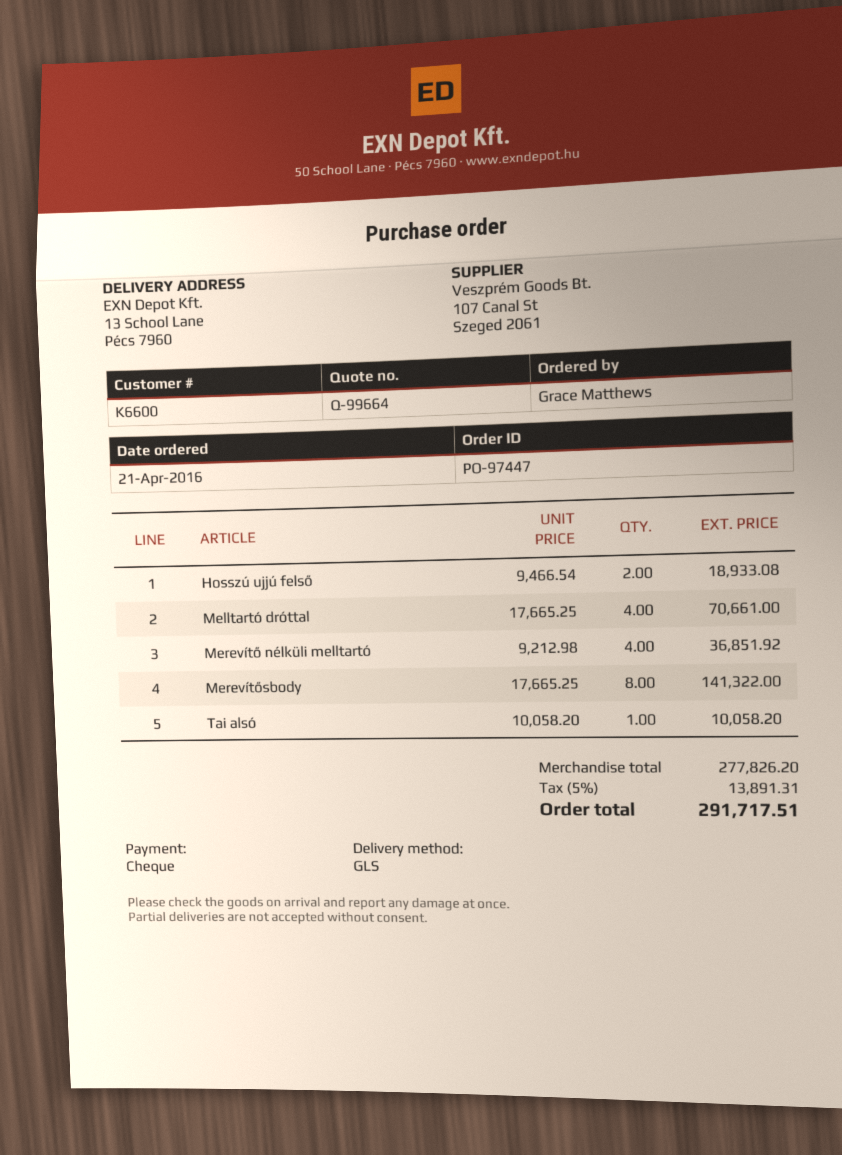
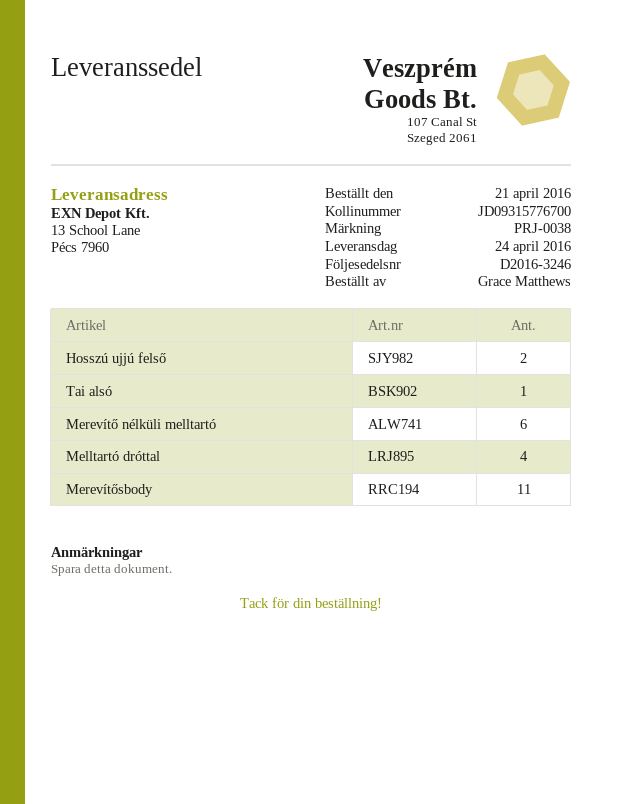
Merevítő nélküli melltartó: 4 -> 6
Merevítősbody: 8 -> 11

